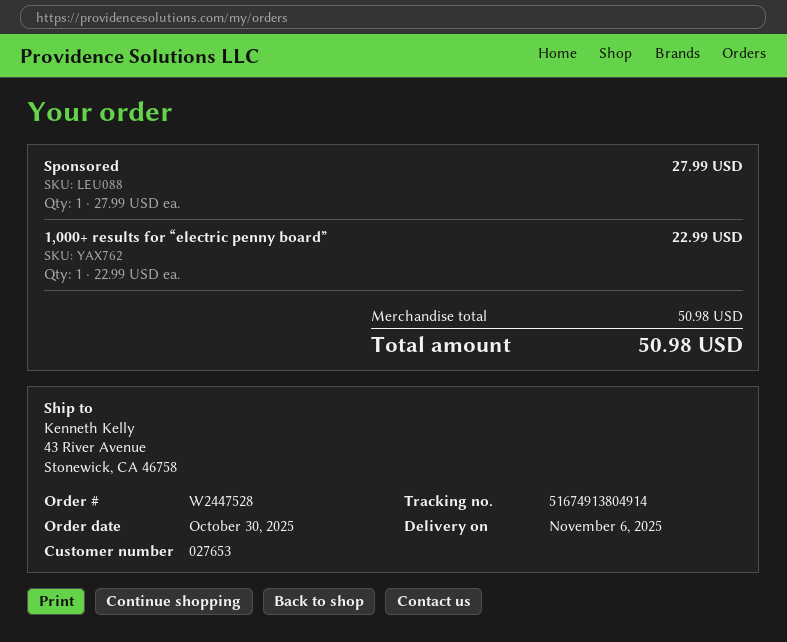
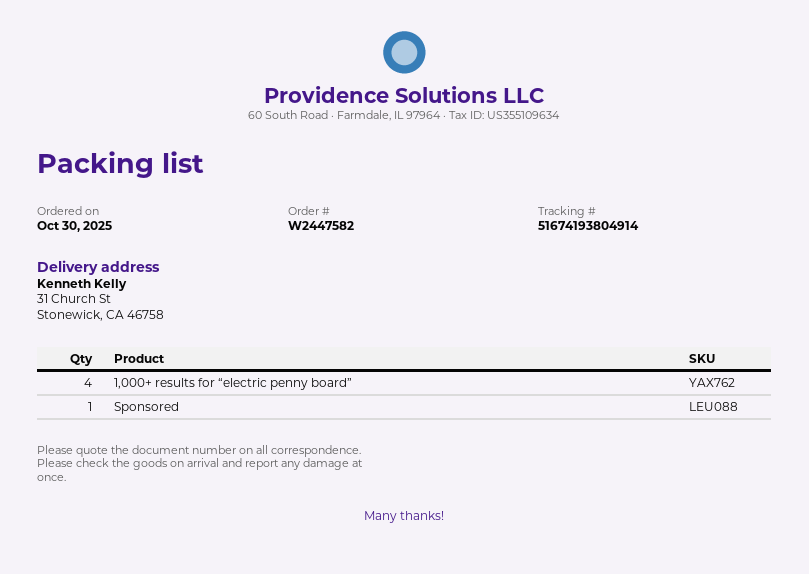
order number: W2447528 -> W2447582
tracking number: 51674913804914 -> 51674193804914
ship to: 43 River Avenue, Stonewick, CA 46758 -> 31 Church St, Stonewick, CA 46758
1,000+ results for “electric penny board”: 1 -> 4

